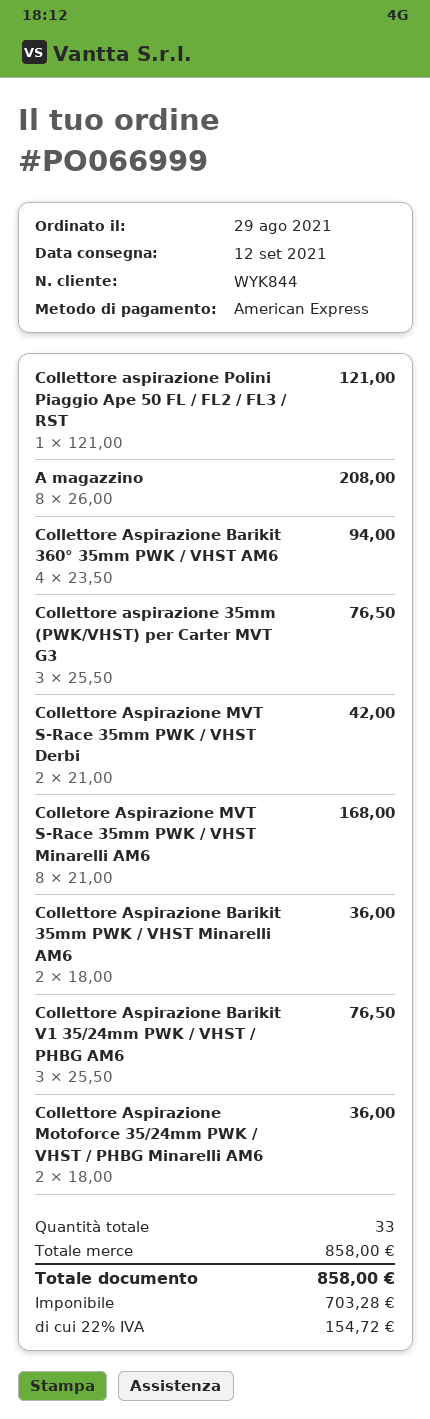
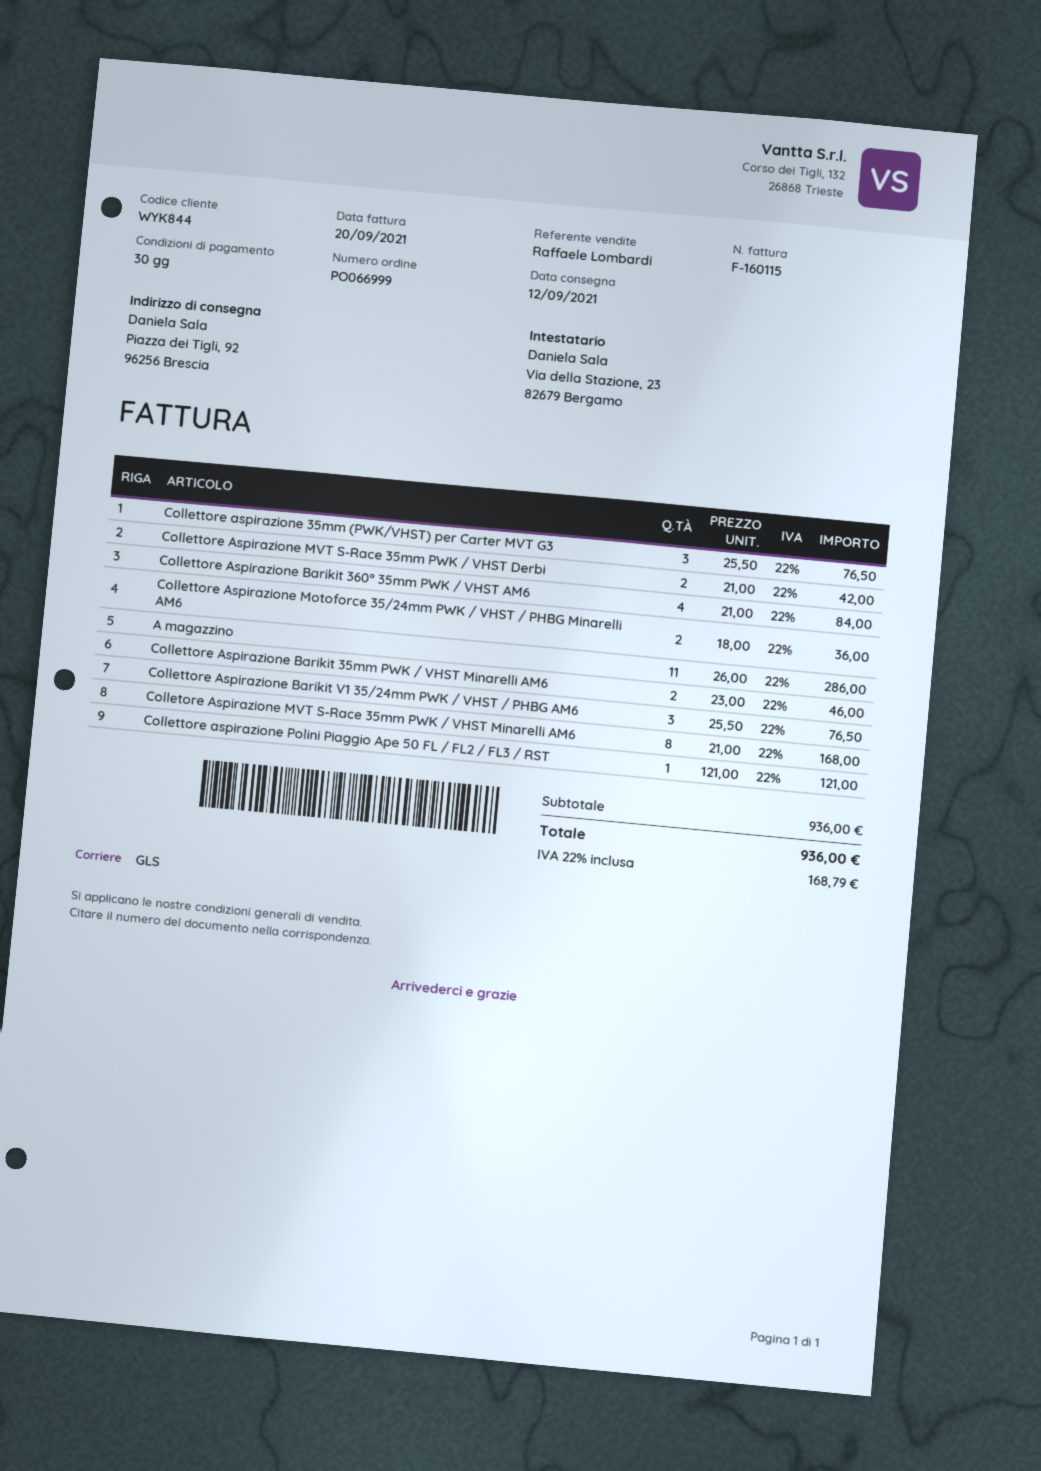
A magazzino: 8 x 26.00 = 208.00 -> 11 x 26.00 = 286.00
Collettore Aspirazione Barikit 360° 35mm PWK / VHST AM6: 4 x 23.50 = 94.00 -> 4 x 21.00 = 84.00
Collettore Aspirazione Barikit 35mm PWK / VHST Minarelli AM6: 2 x 18.00 = 36.00 -> 2 x 23.00 = 46.00
subtotal: 858.00 -> 936.00
tax: 22% = 154.72 -> 22% = 168.79
total: 858.00 -> 936.00

